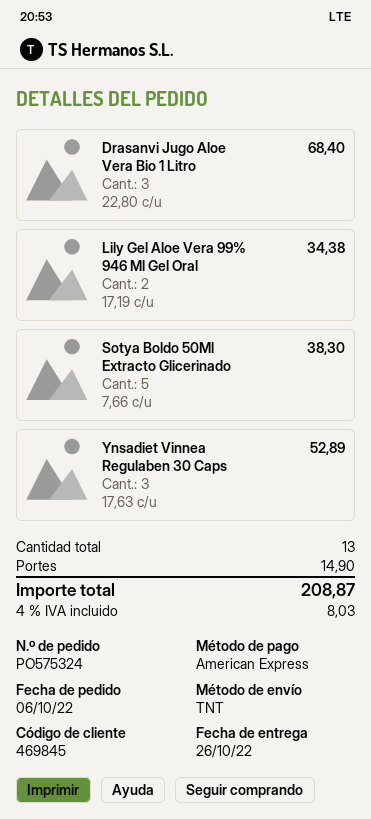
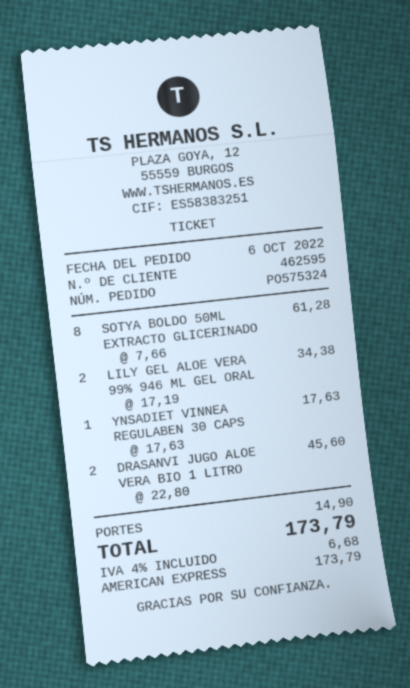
customer number: 469845 -> 462595
Drasanvi Jugo Aloe Vera Bio 1 Litro: 3 x 22.80 = 68.40 -> 2 x 22.80 = 45.60
Sotya Boldo 50Ml Extracto Glicerinado: 5 x 7.66 = 38.30 -> 8 x 7.66 = 61.28
Ynsadiet Vinnea Regulaben 30 Caps: 3 x 17.63 = 52.89 -> 1 x 17.63 = 17.63
tax: 4% = 8.03 -> 4% = 6.68
total: 208.87 -> 173.79

